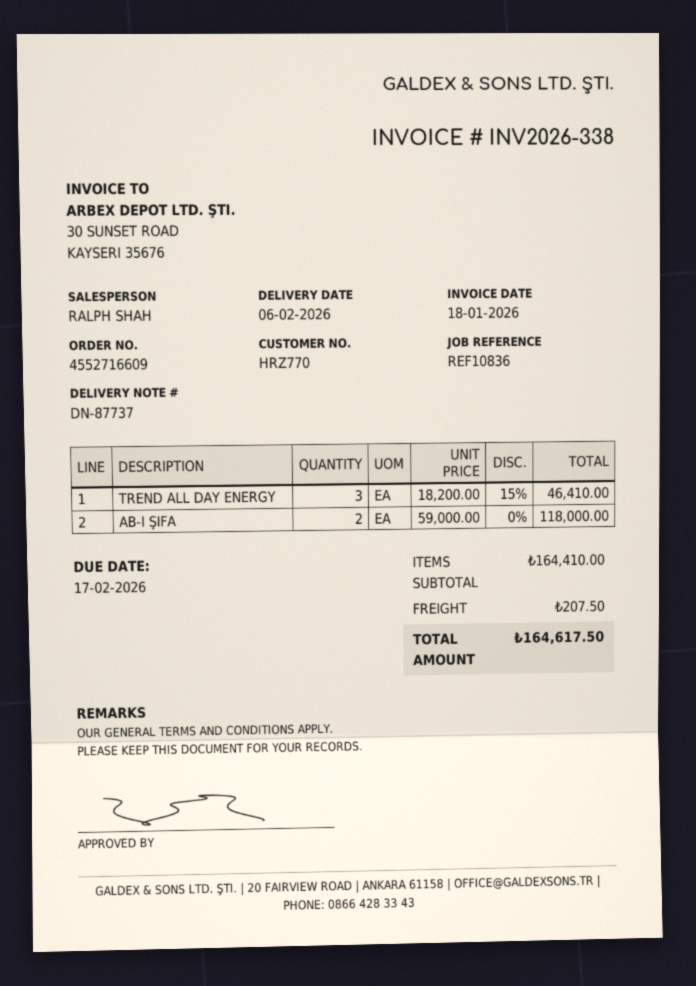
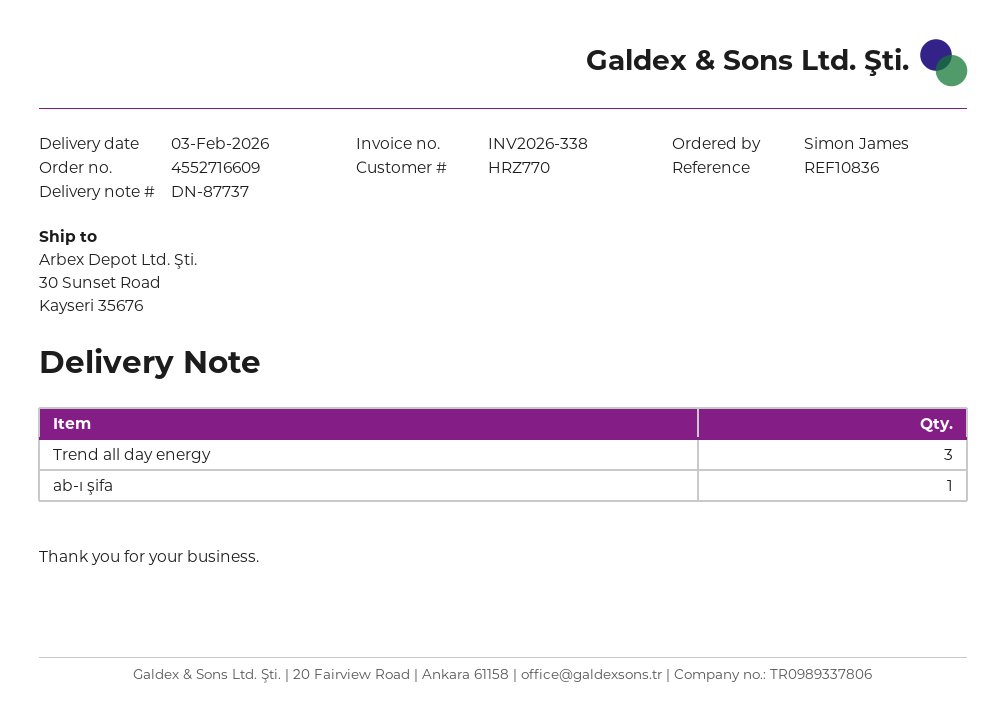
delivery date: 2026-02-06 -> 2026-02-03
AB-I ŞIFA: 2 -> 1

